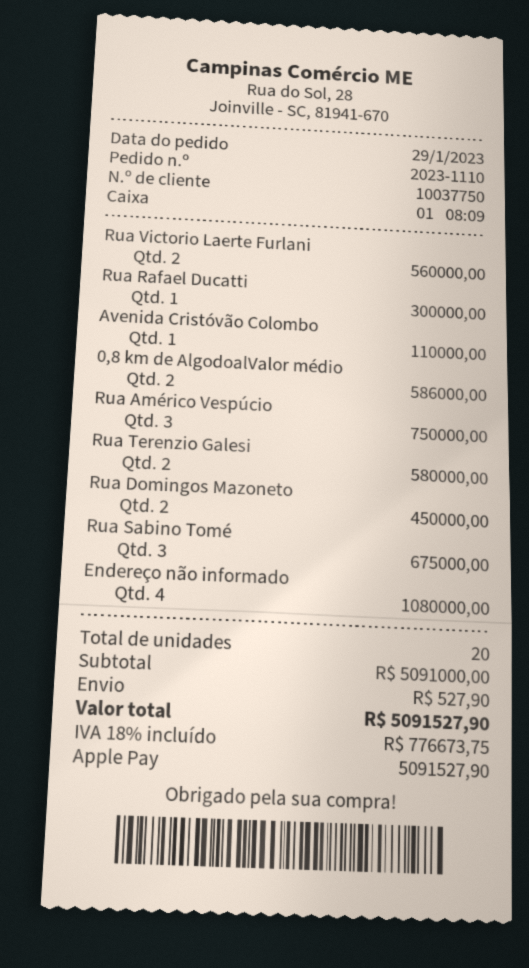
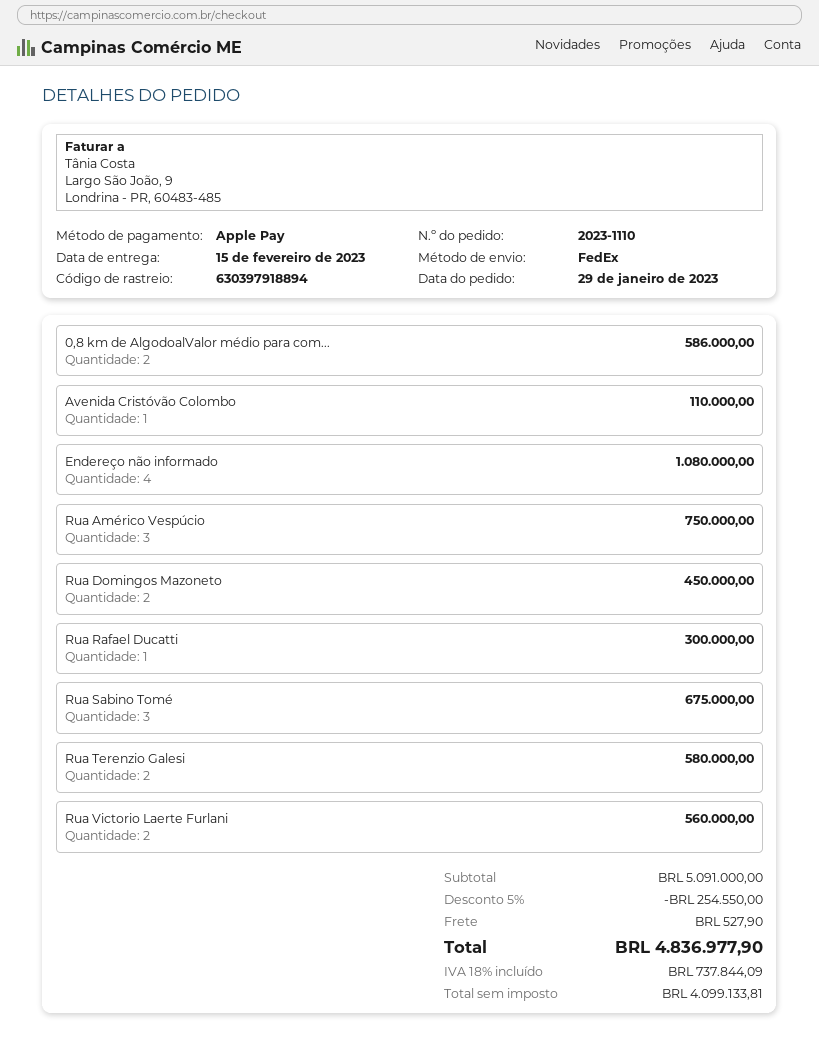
discount: none -> 5% = 254550.00
tax: 18% = 776673.75 -> 18% = 737844.09
total: 5091527.90 -> 4836977.90

